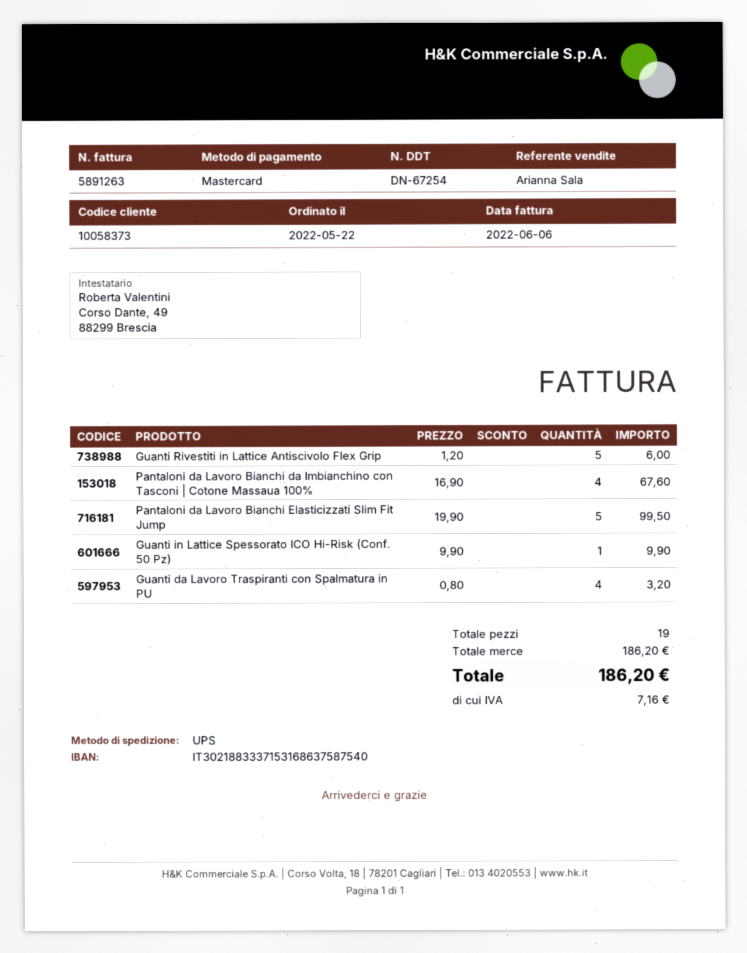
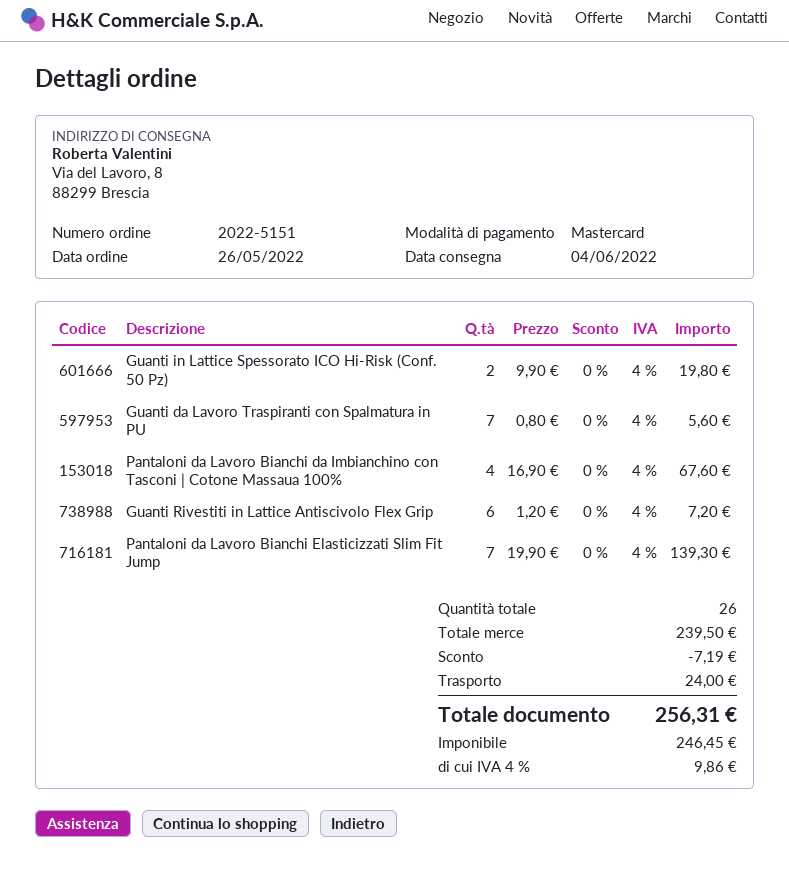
order date: 2022-05-22 -> 2022-05-26
Guanti Rivestiti in Lattice Antiscivolo Flex Grip: 5 x 1.20 = 6.00 -> 6 x 1.20 = 7.20
Pantaloni da Lavoro Bianchi Elasticizzati Slim Fit Jump: 5 x 19.90 = 99.50 -> 7 x 19.90 = 139.30
Guanti in Lattice Spessorato ICO Hi-Risk (Conf. 50 Pz): 1 x 9.90 = 9.90 -> 2 x 9.90 = 19.80
Guanti da Lavoro Traspiranti con Spalmatura in PU: 4 x 0.80 = 3.20 -> 7 x 0.80 = 5.60
total quantity: 19 -> 26
subtotal: 186.20 -> 239.50
discount: none -> 7.19
shipping: none -> 24.00
tax: 7.16 -> 9.86
total: 186.20 -> 256.31

